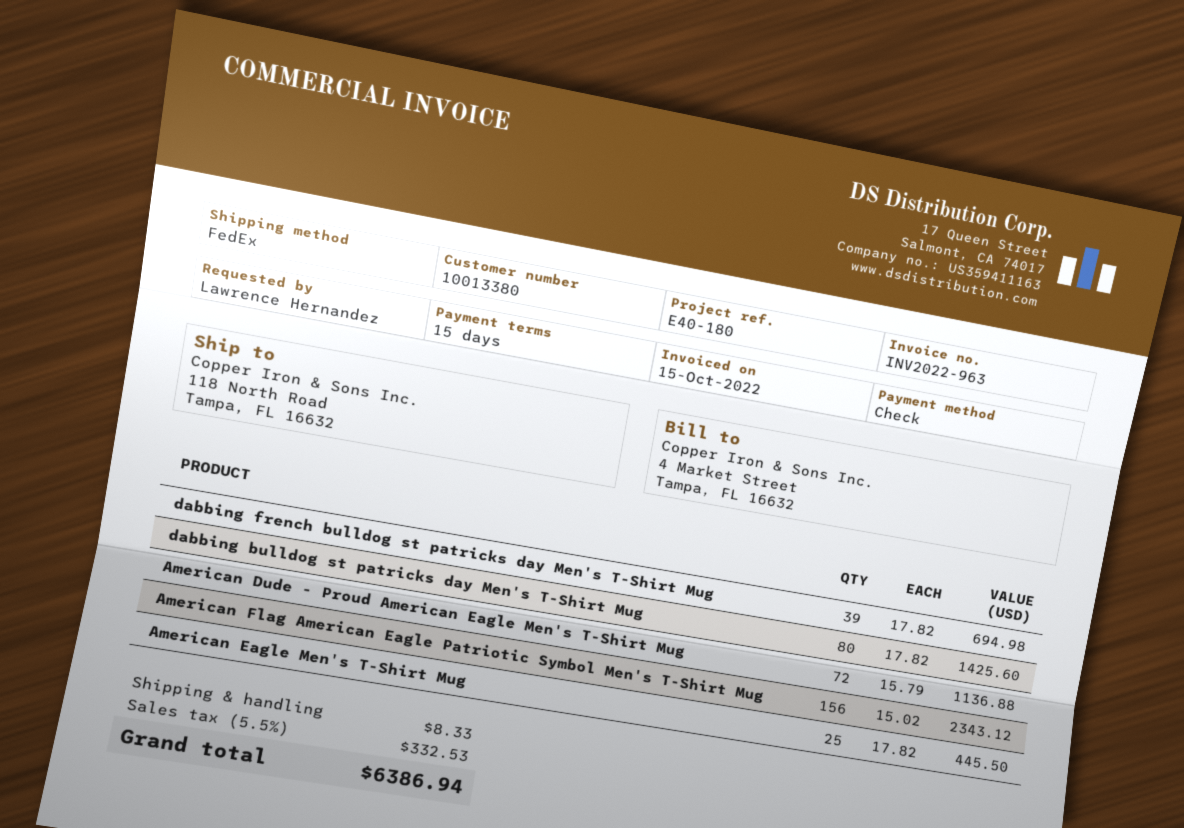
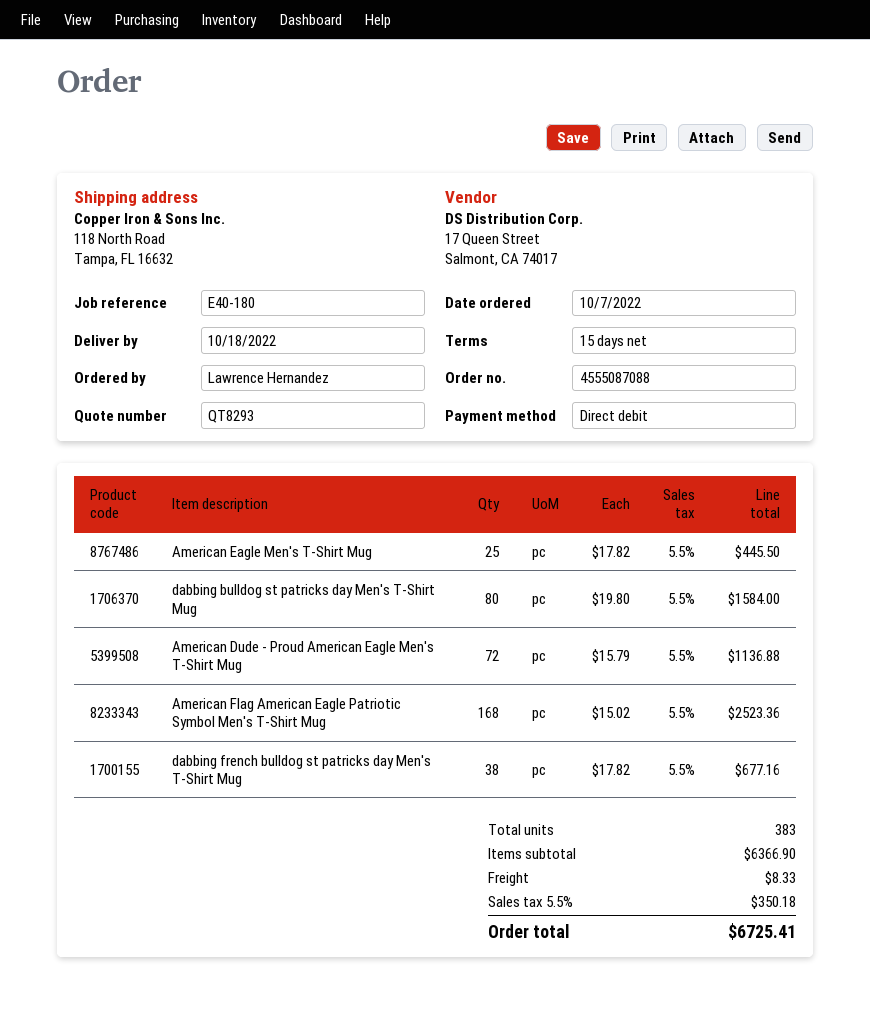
payment method: cheque -> direct debit
dabbing french bulldog st patricks day Men's T-Shirt Mug: 39 x 17.82 = 694.98 -> 38 x 17.82 = 677.16
dabbing bulldog st patricks day Men's T-Shirt Mug: 80 x 17.82 = 1425.60 -> 80 x 19.80 = 1584.00
American Flag American Eagle Patriotic Symbol Men's T-Shirt Mug: 156 x 15.02 = 2343.12 -> 168 x 15.02 = 2523.36
tax: 5.5% = 332.53 -> 5.5% = 350.18
total: 6386.94 -> 6725.41

